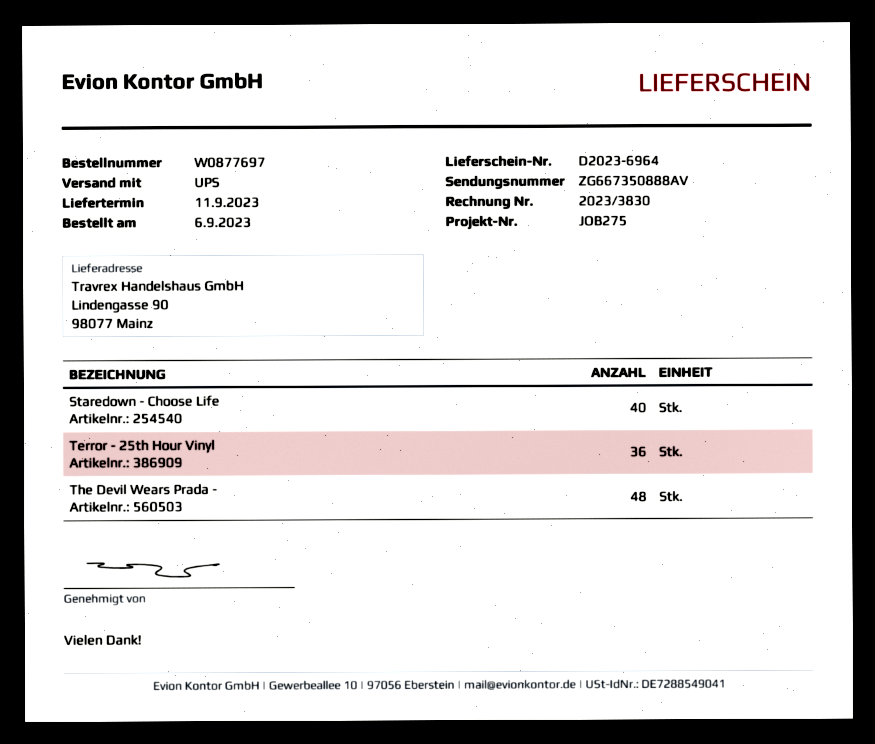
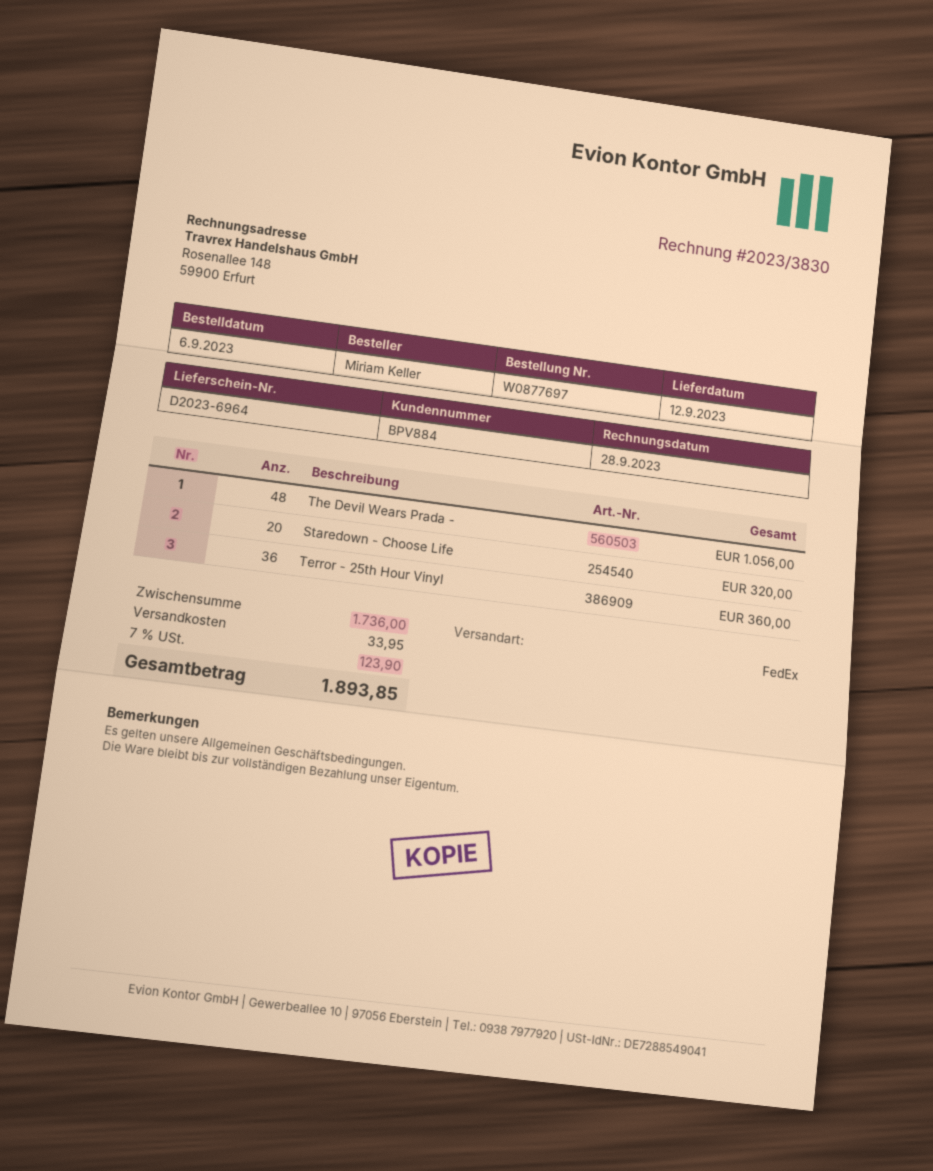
delivery date: 2023-09-11 -> 2023-09-12
shipping method: UPS -> FedEx
Staredown - Choose Life: 40 -> 20

